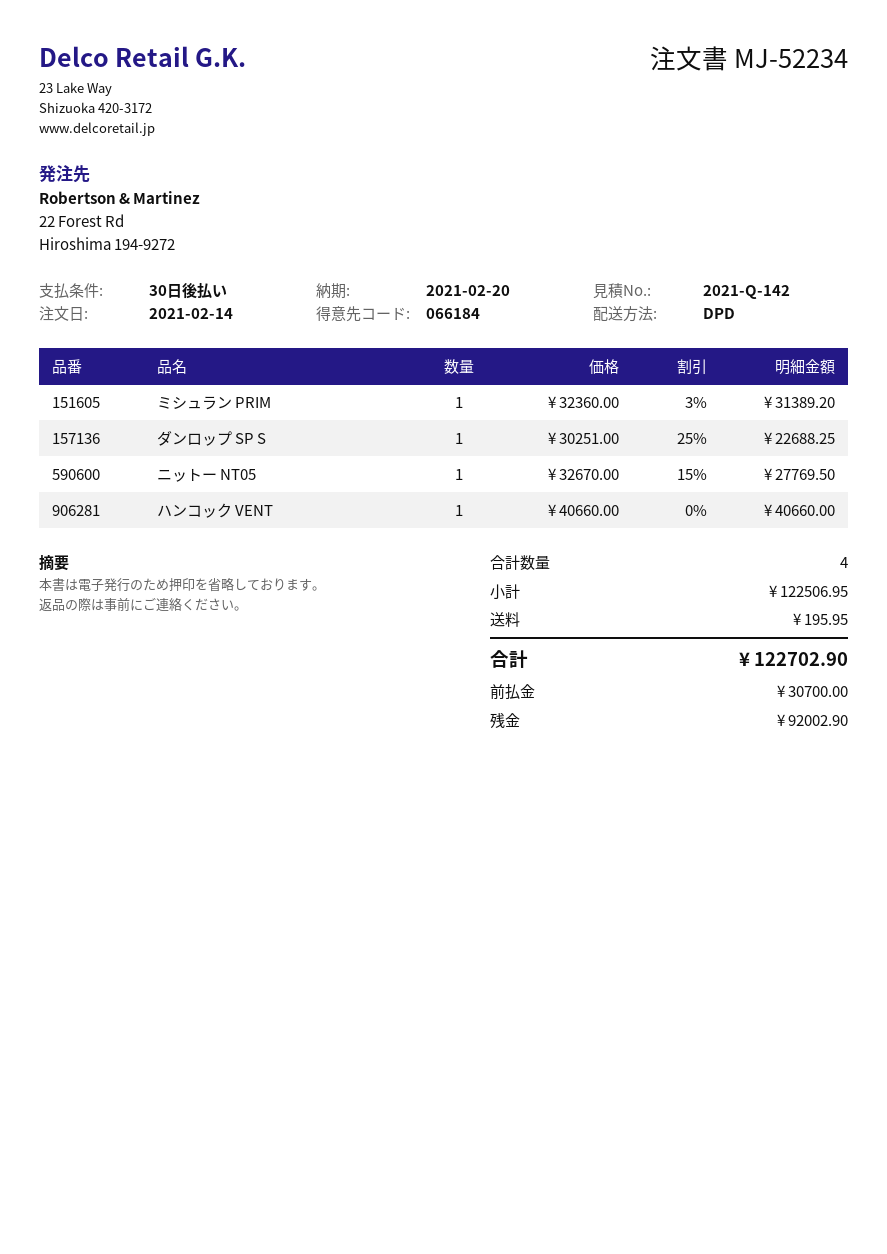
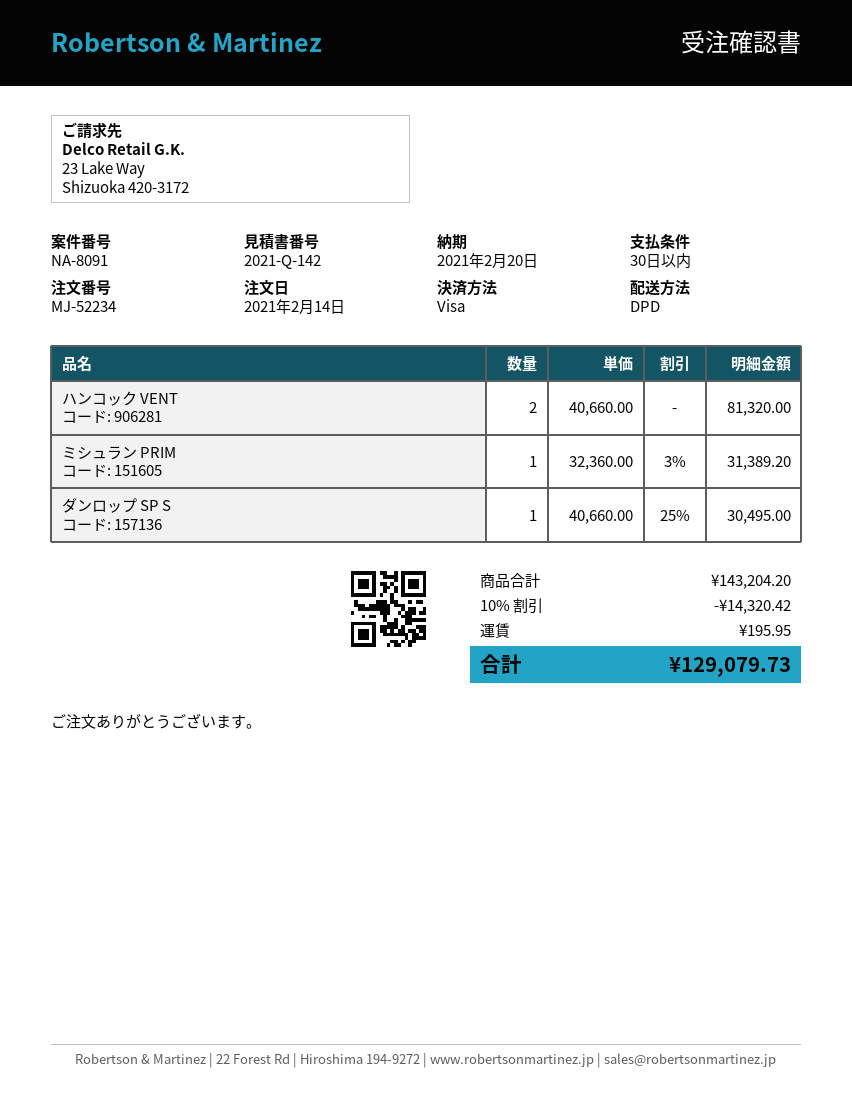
ダンロップ SP S: 1 x 30251.00 - 25% = 22688.25 -> 1 x 40660.00 - 25% = 30495.00
ニットー NT05: 1 x 32670.00 - 15% = 27769.50 -> none
ハンコック VENT: 1 x 40660.00 = 40660.00 -> 2 x 40660.00 = 81320.00
subtotal: 122506.95 -> 143204.20
discount: none -> 10% = 14320.42
total: 122702.90 -> 129079.73

